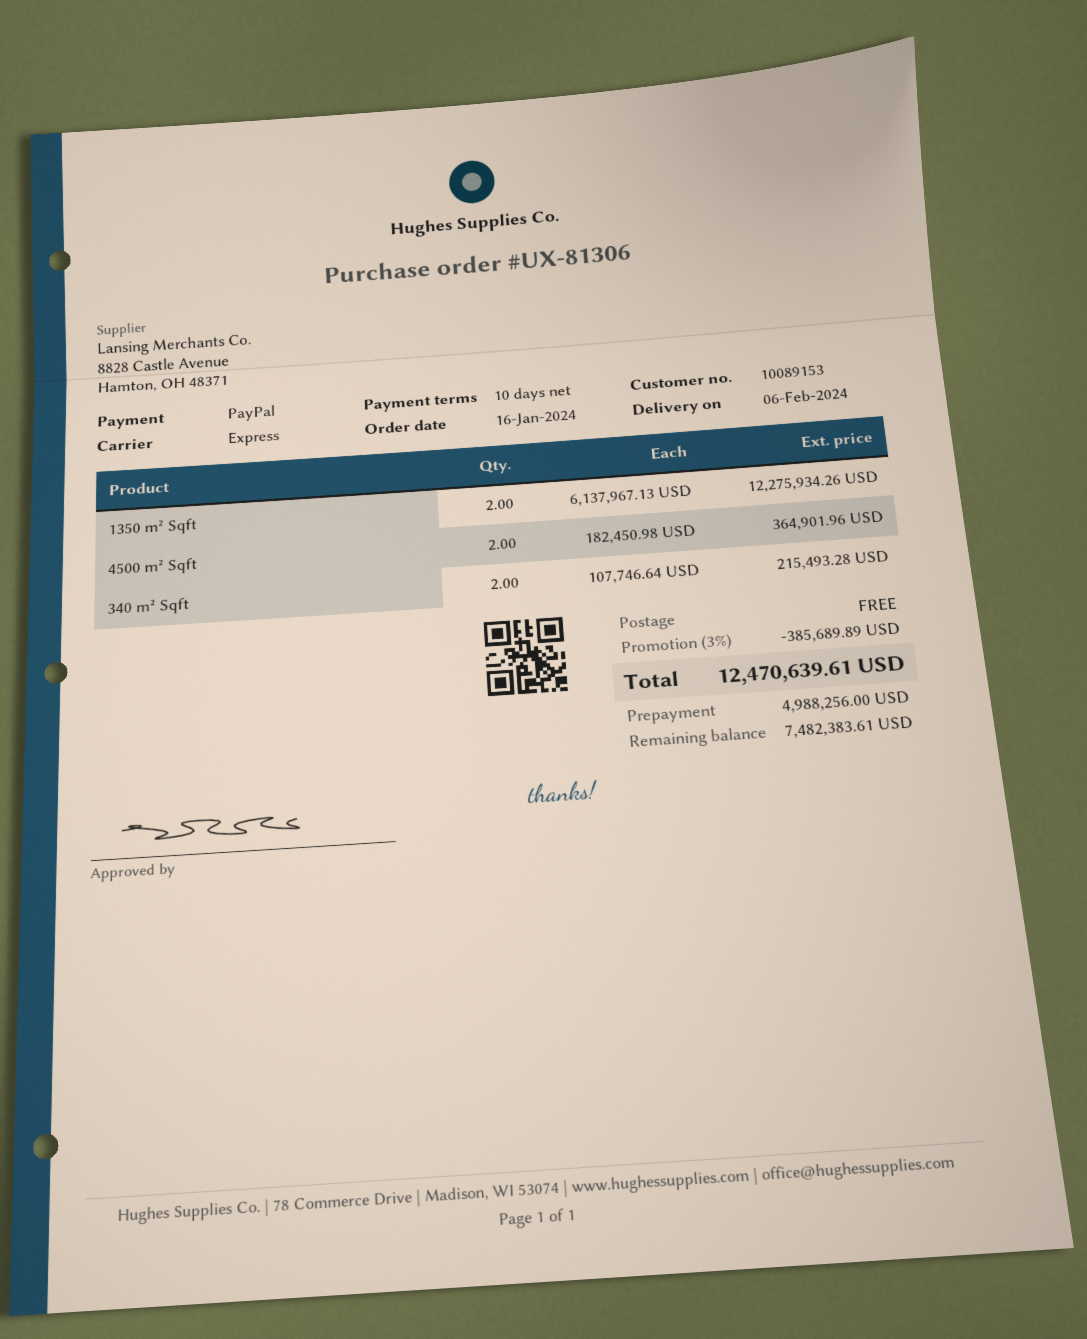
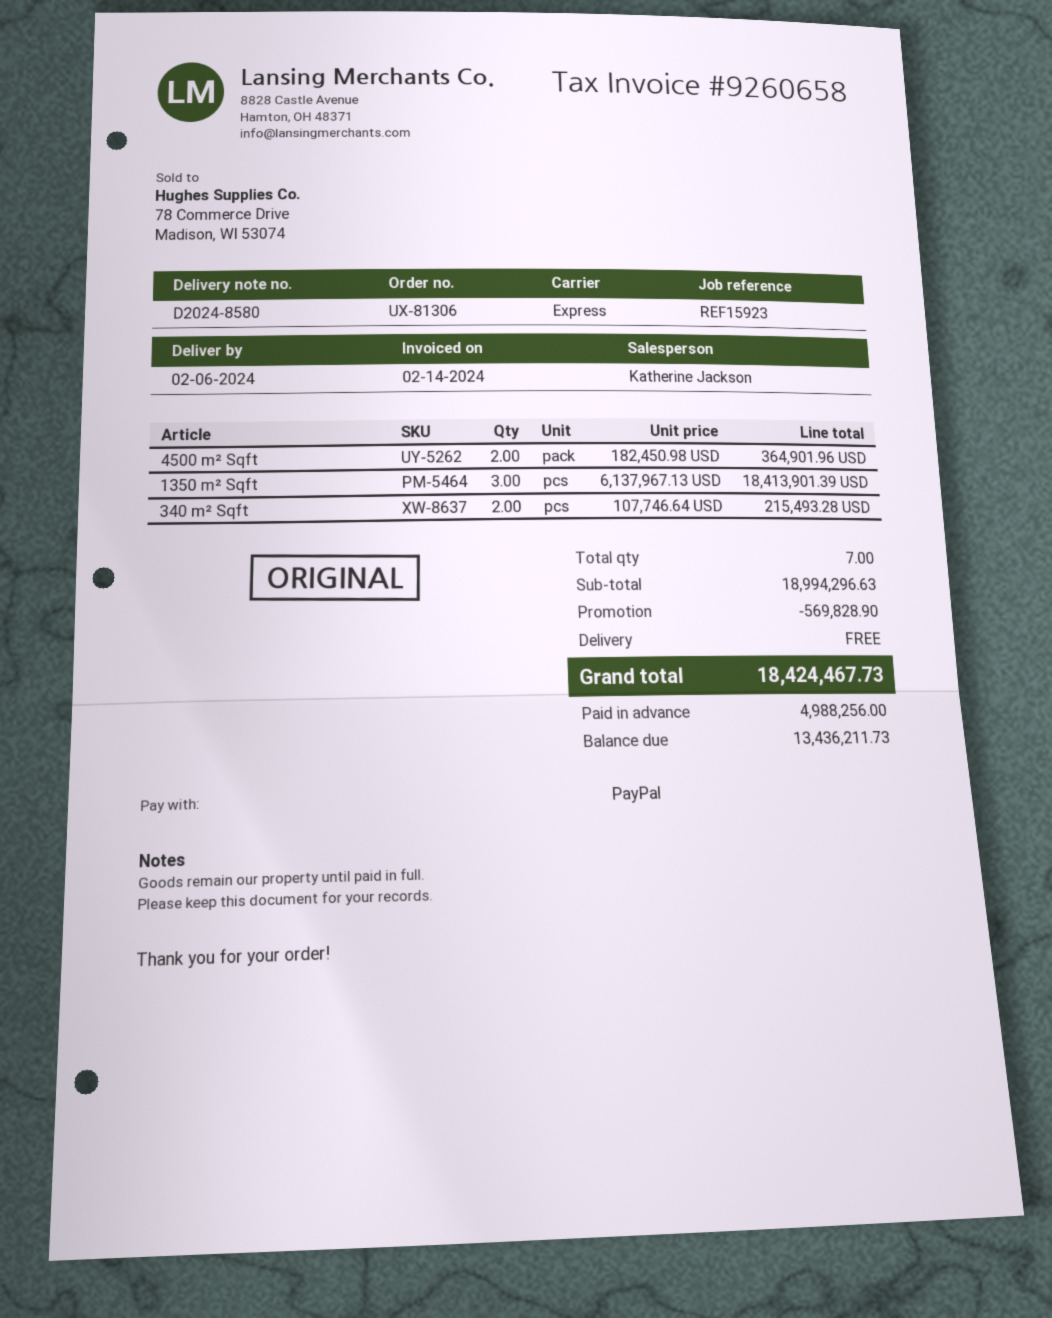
1350 m² Sqft: 2 x 6137967.13 = 12275934.26 -> 3 x 6137967.13 = 18413901.39
discount: 385689.89 -> 569828.90
total: 12470639.61 -> 18424467.73
balance: 7482383.61 -> 13436211.73

